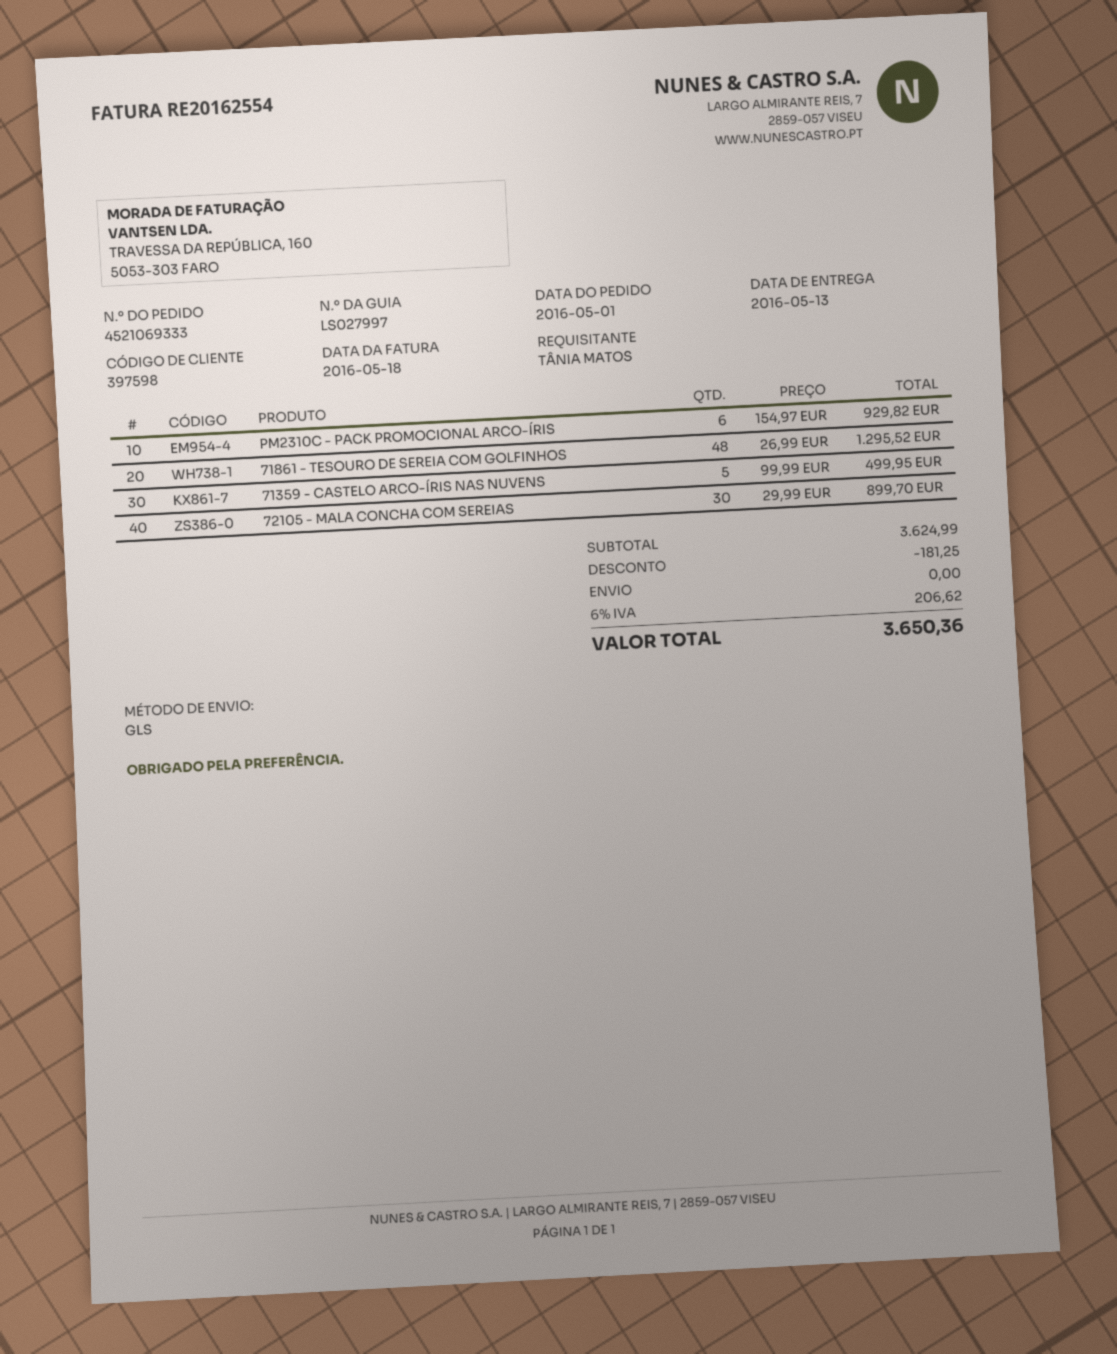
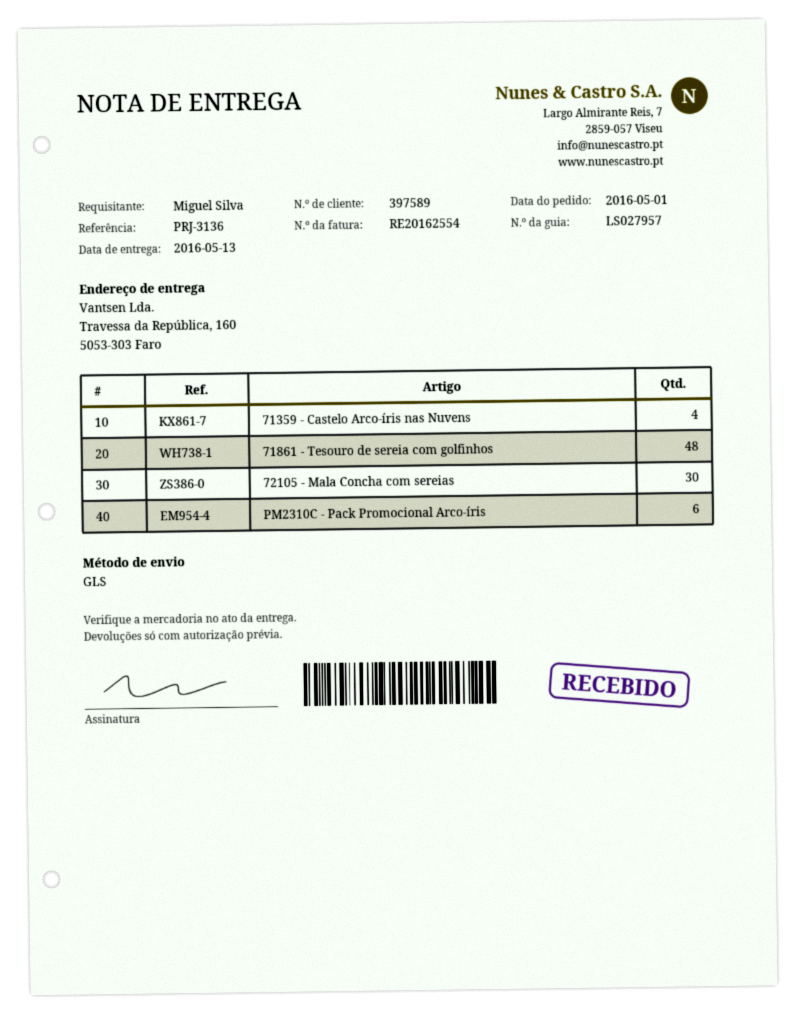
delivery note number: LS027997 -> LS027957
customer number: 397598 -> 397589
ordered by: TÂNIA MATOS -> Miguel Silva
71359 - CASTELO ARCO-ÍRIS NAS NUVENS: 5 -> 4

